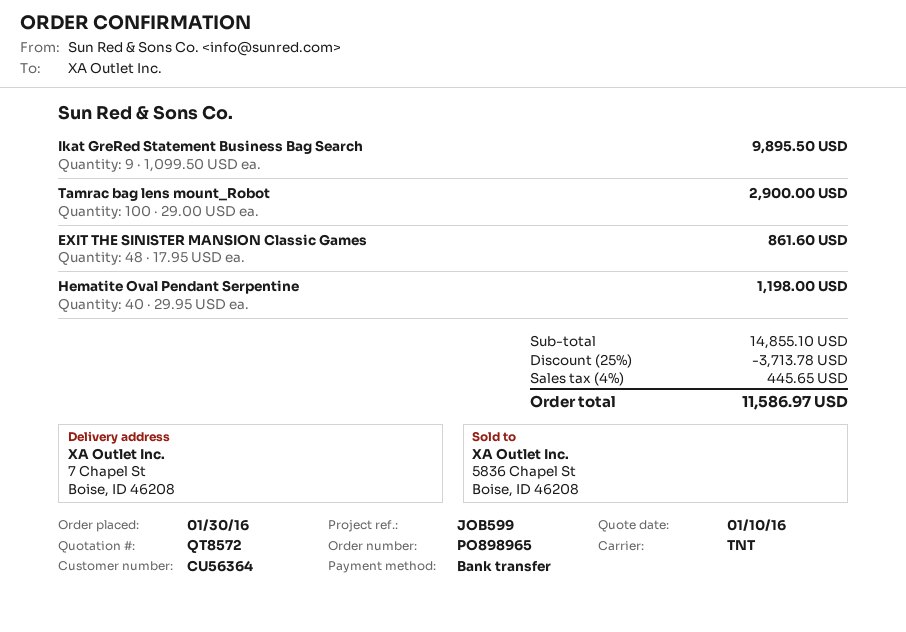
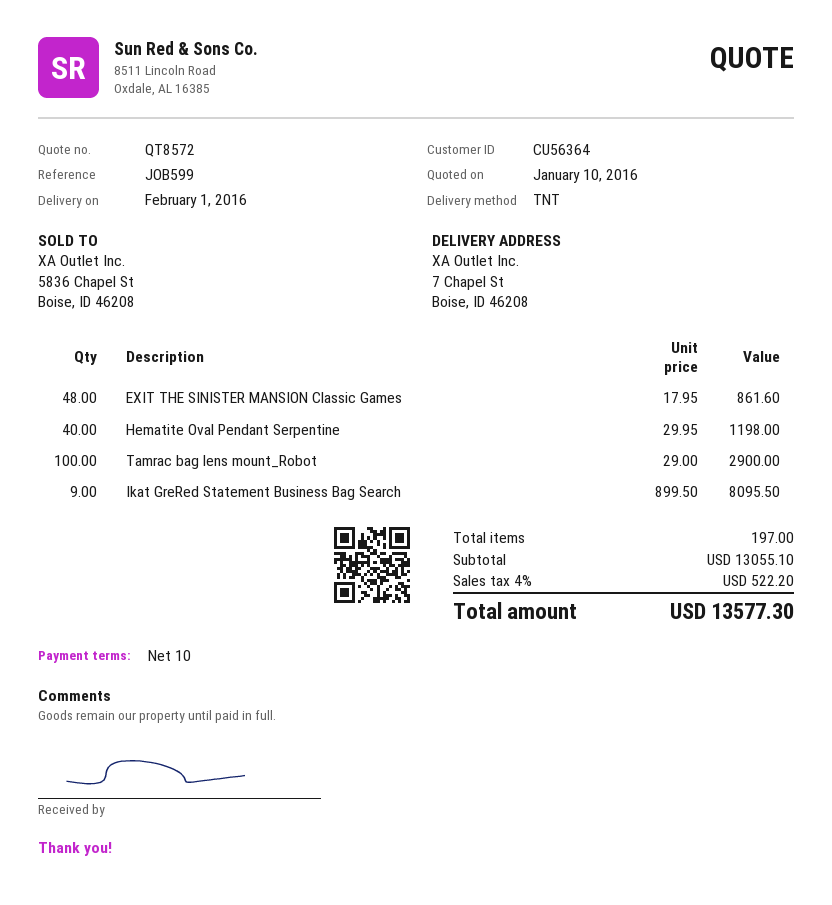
Ikat GreRed Statement Business Bag Search: 9 x 1099.50 = 9895.50 -> 9 x 899.50 = 8095.50
subtotal: 14855.10 -> 13055.10
discount: 25% = 3713.78 -> none
tax: 4% = 445.65 -> 4% = 522.20
total: 11586.97 -> 13577.30

